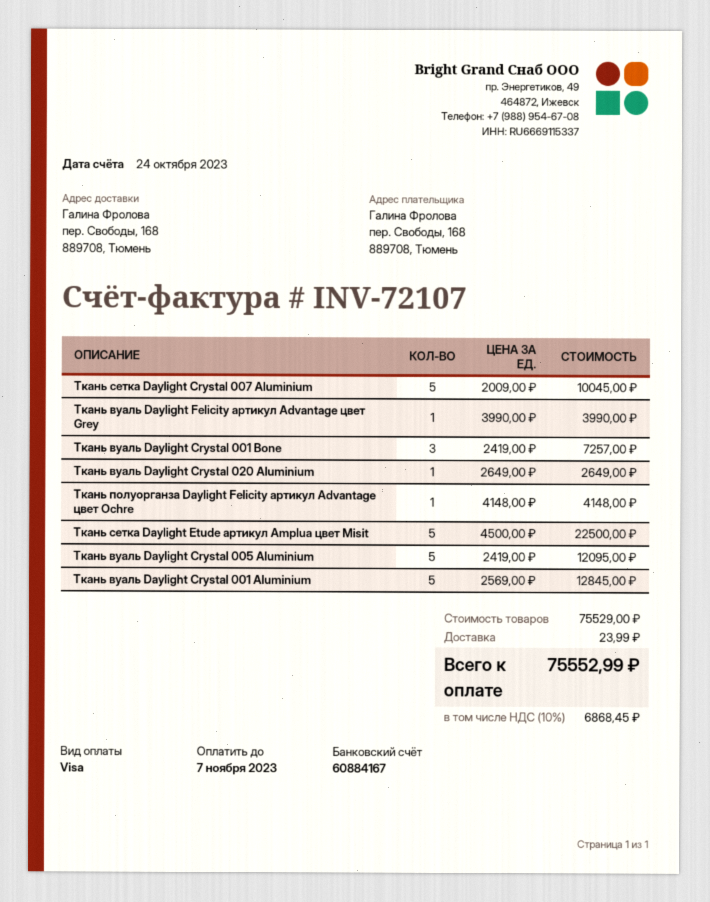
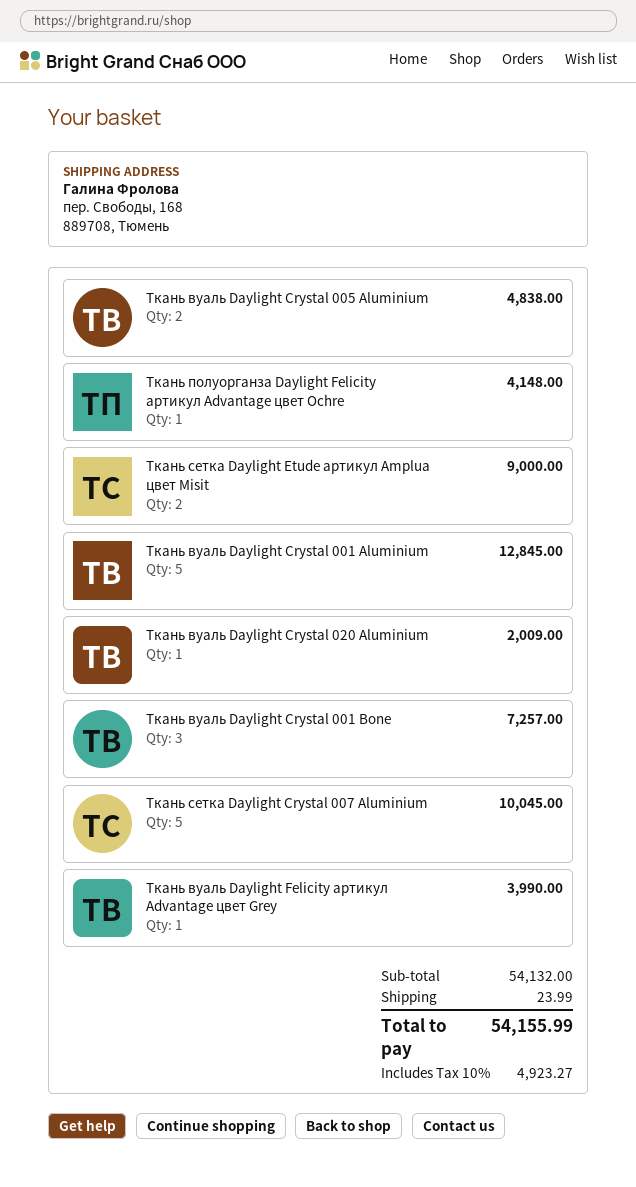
Ткань вуаль Daylight Crystal 020 Aluminium: 1 for 2649.00 -> 1 for 2009.00
Ткань сетка Daylight Etude артикул Amplua цвет Misit: 5 for 22500.00 -> 2 for 9000.00
Ткань вуаль Daylight Crystal 005 Aluminium: 5 for 12095.00 -> 2 for 4838.00
subtotal: 75529.00 -> 54132.00
tax: 10% = 6868.45 -> 10% = 4923.27
total: 75552.99 -> 54155.99

